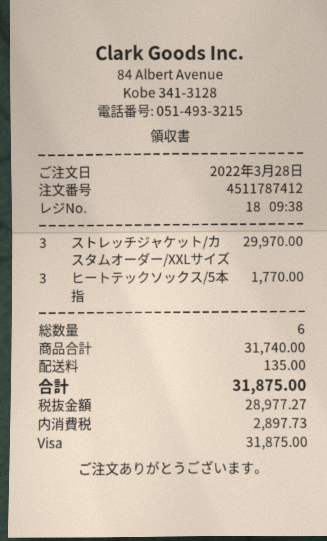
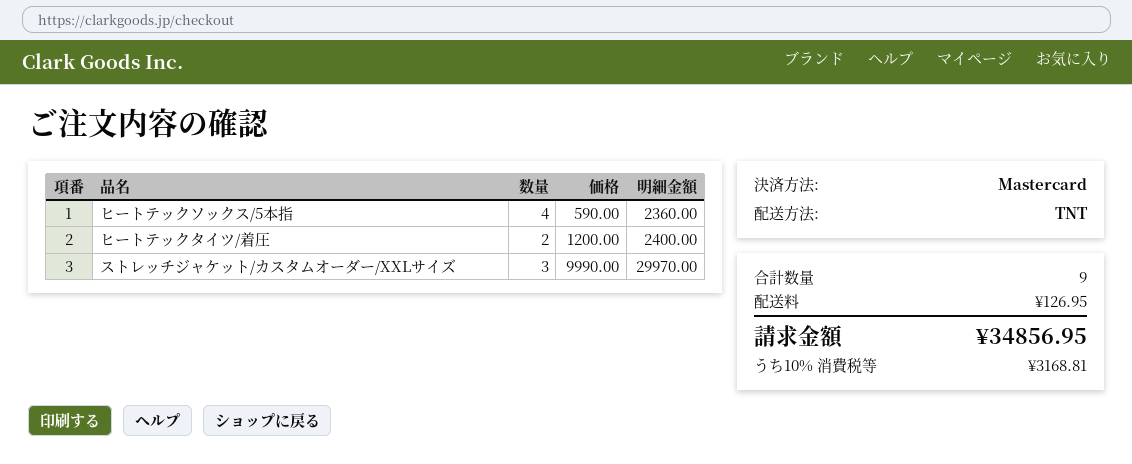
payment method: Visa -> Mastercard
ヒートテックソックス/5本指: 3 for 1770.00 -> 4 for 2360.00
ヒートテックタイツ/着圧: none -> 2 for 2400.00
total quantity: 6 -> 9
shipping: 135.00 -> 126.95
tax: 2897.73 -> 3168.81
total: 31875.00 -> 34856.95

